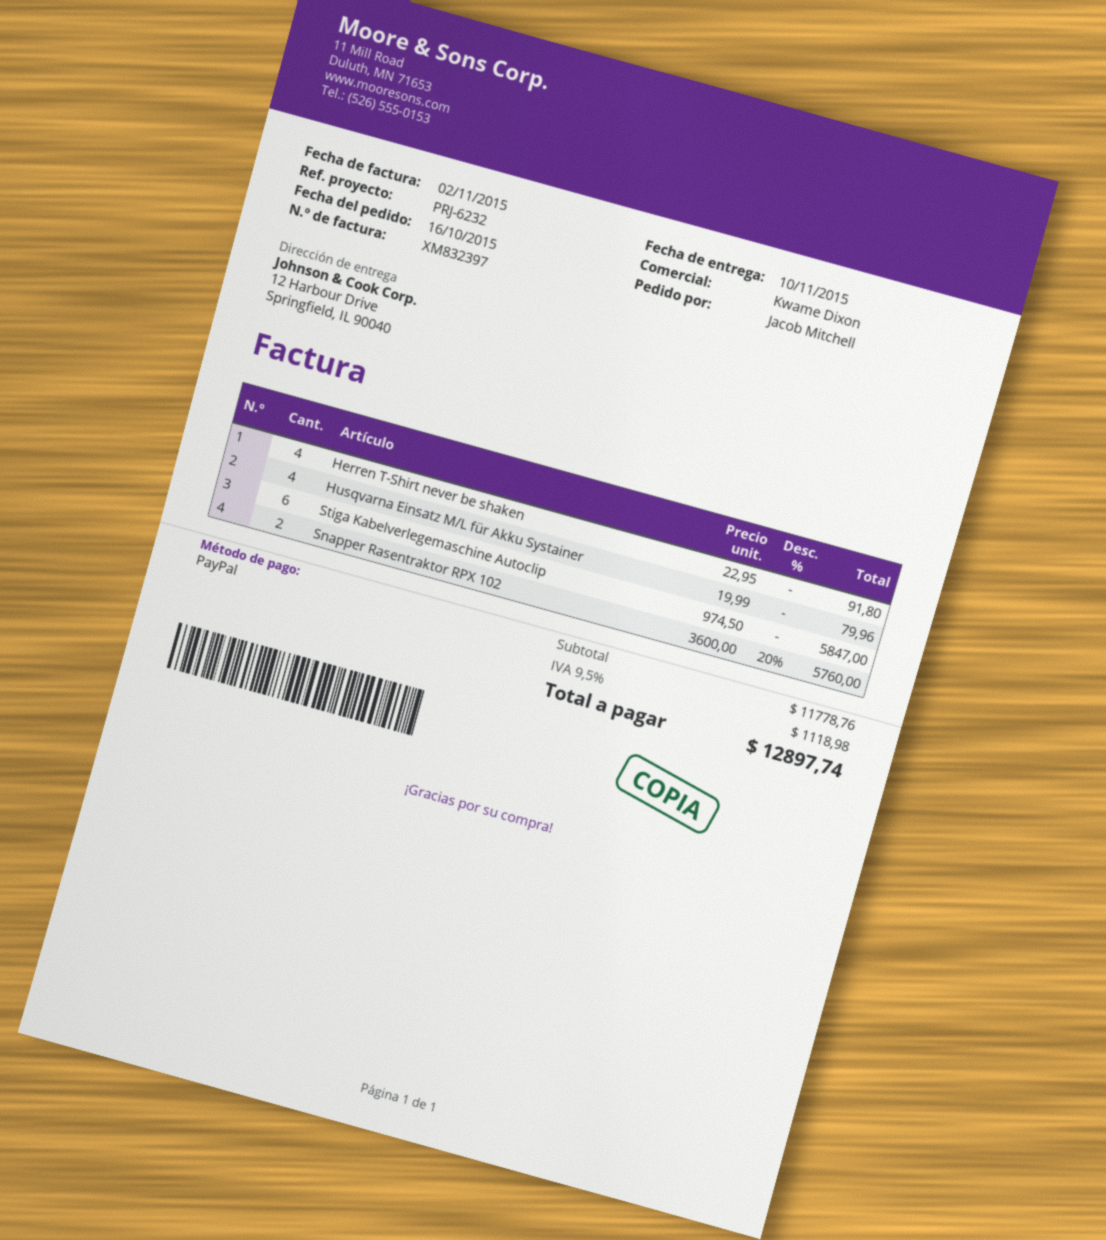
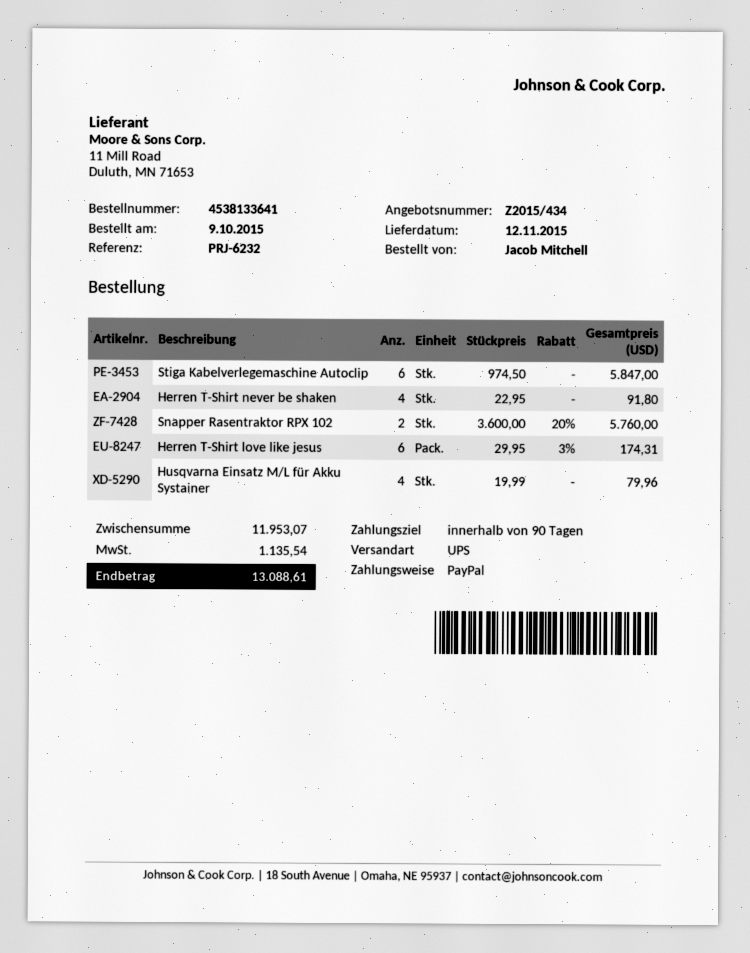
order date: 2015-10-16 -> 2015-10-09
delivery date: 2015-11-10 -> 2015-11-12
Herren T-Shirt love like jesus: none -> 6 x 29.95 - 3% = 174.31
subtotal: 11778.76 -> 11953.07
tax: 1118.98 -> 1135.54
total: 12897.74 -> 13088.61

